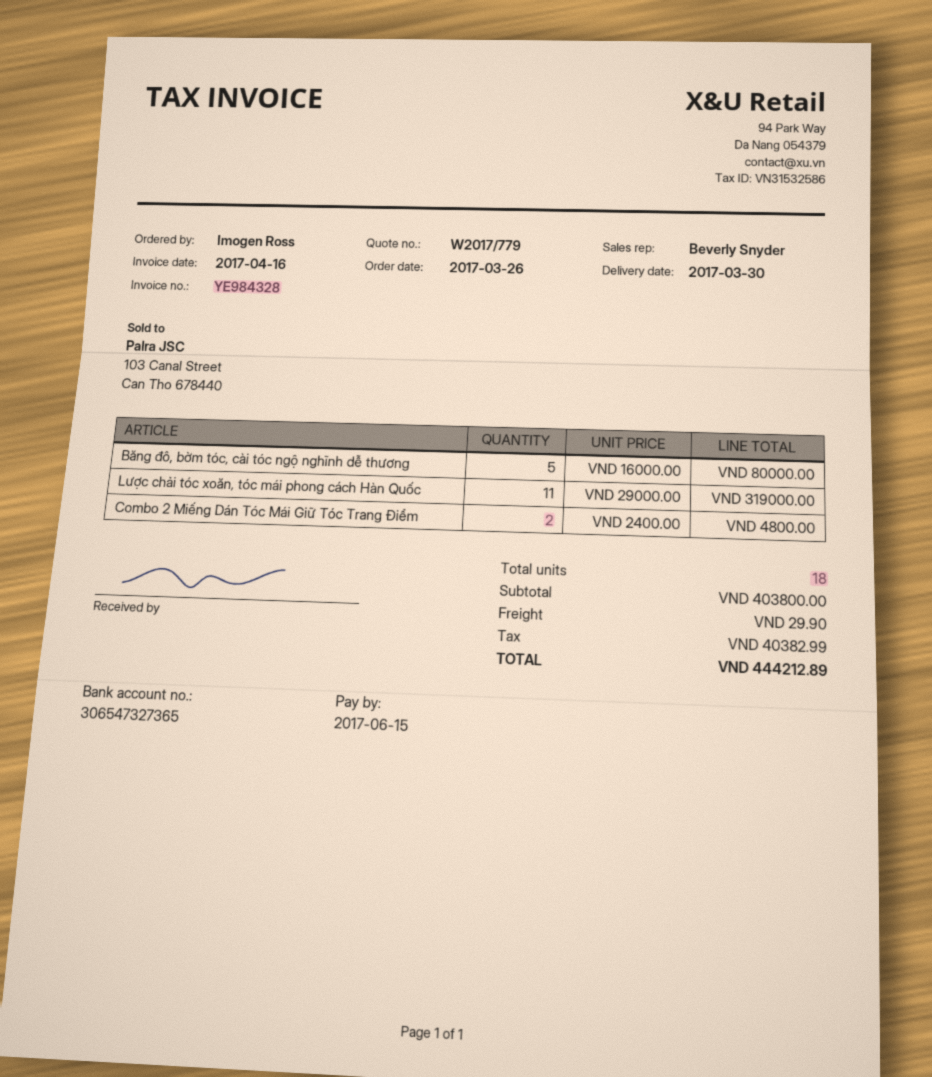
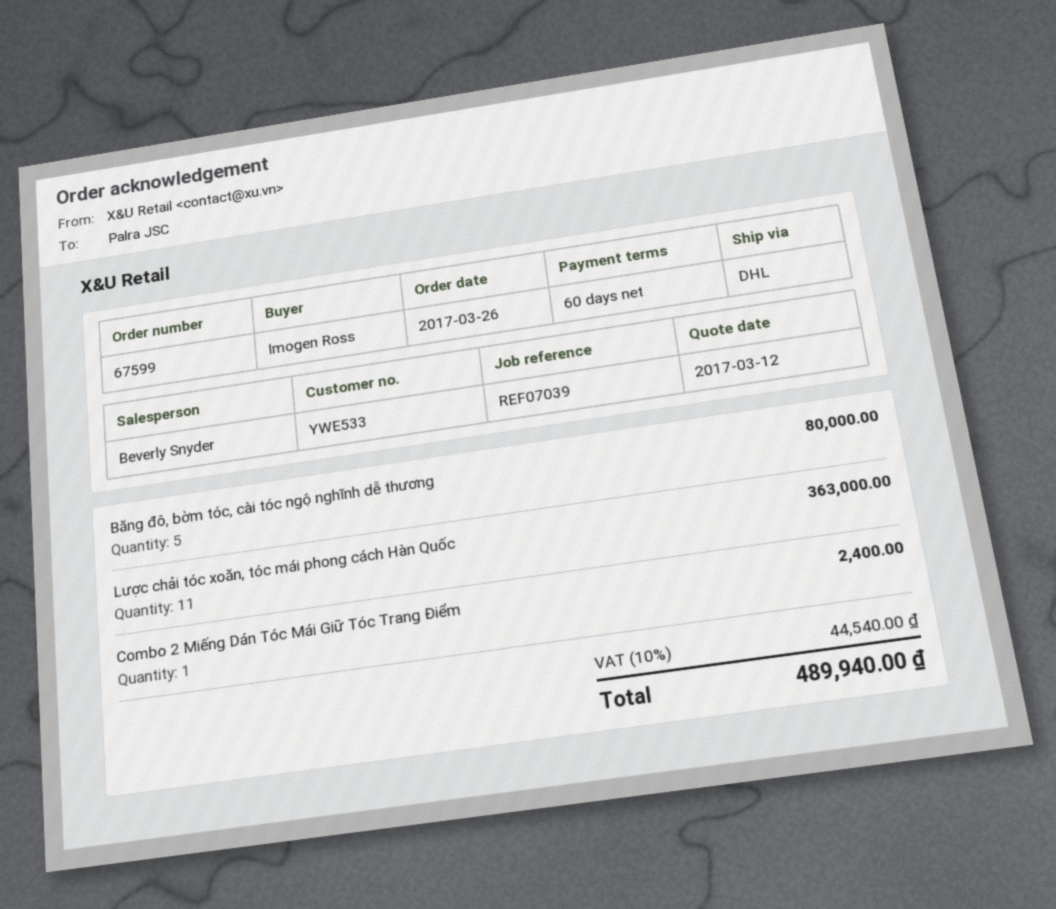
Lược chải tóc xoăn, tóc mái phong cách Hàn Quốc: 11 for 319000.00 -> 11 for 363000.00
Combo 2 Miếng Dán Tóc Mái Giữ Tóc Trang Điểm: 2 for 4800.00 -> 1 for 2400.00
shipping: 29.90 -> none
tax: 40382.99 -> 44540.00
total: 444212.89 -> 489940.00

